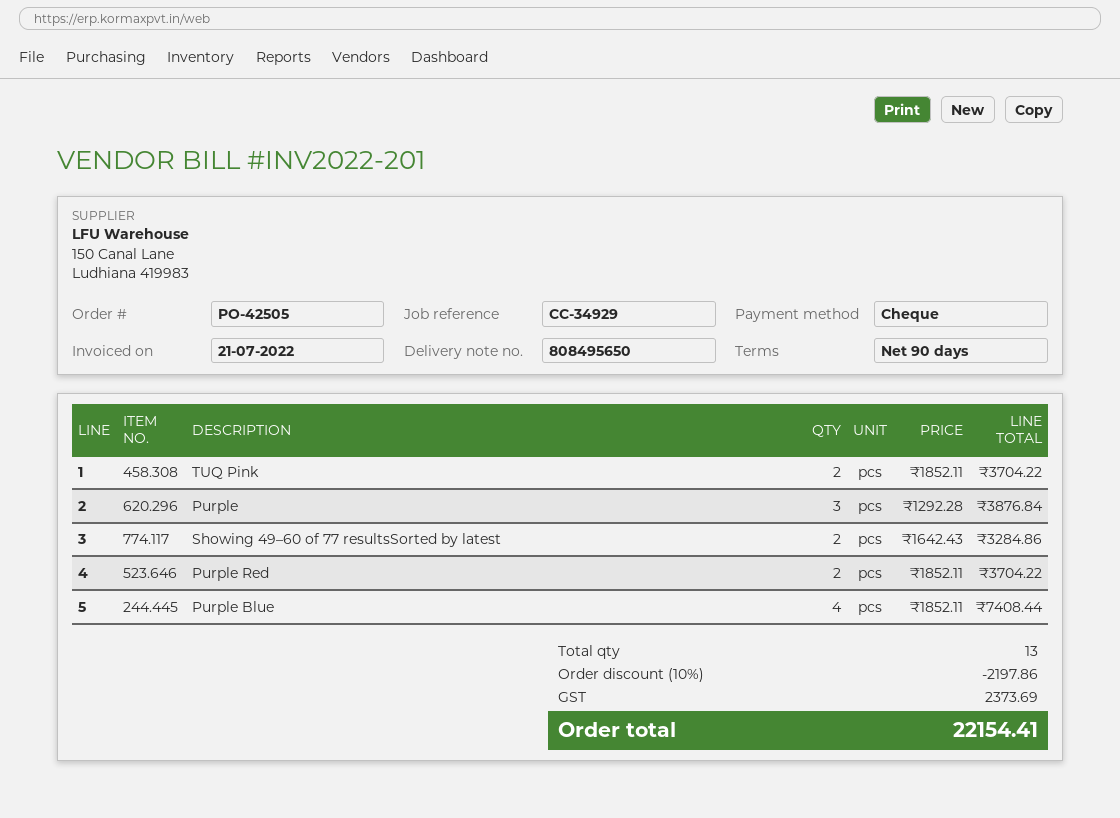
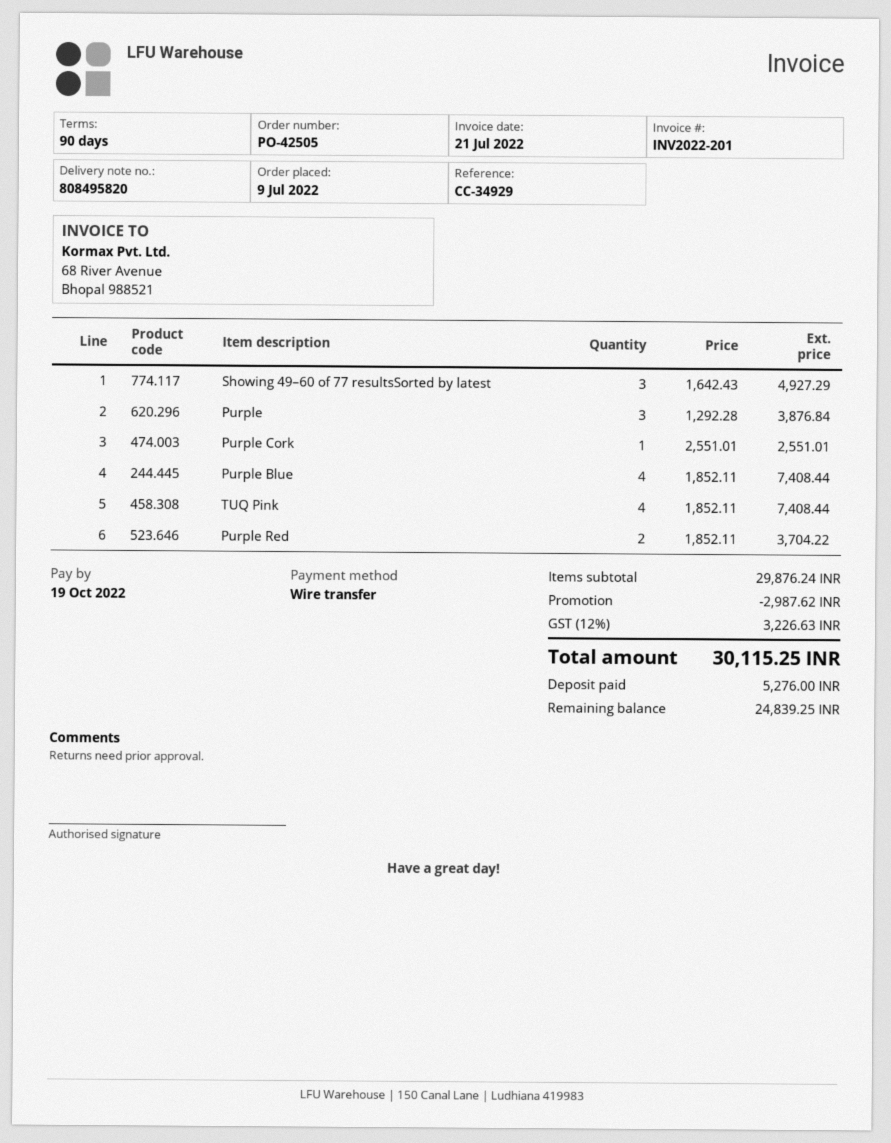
delivery note number: 808495650 -> 808495820
payment method: cheque -> bank transfer
TUQ Pink: 2 x 1852.11 = 3704.22 -> 4 x 1852.11 = 7408.44
Showing 49–60 of 77 resultsSorted by latest: 2 x 1642.43 = 3284.86 -> 3 x 1642.43 = 4927.29
Purple Cork: none -> 1 x 2551.01 = 2551.01
discount: 2197.86 -> 2987.62
tax: 2373.69 -> 3226.63
total: 22154.41 -> 30115.25

